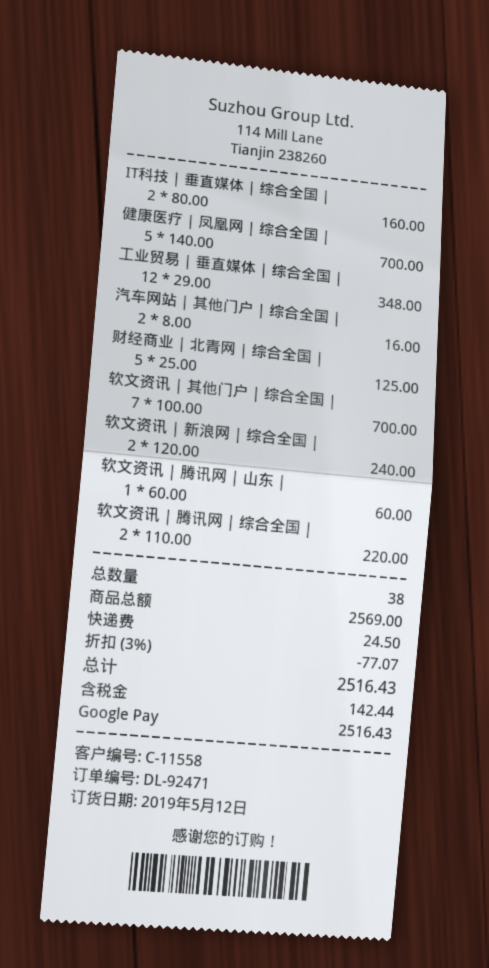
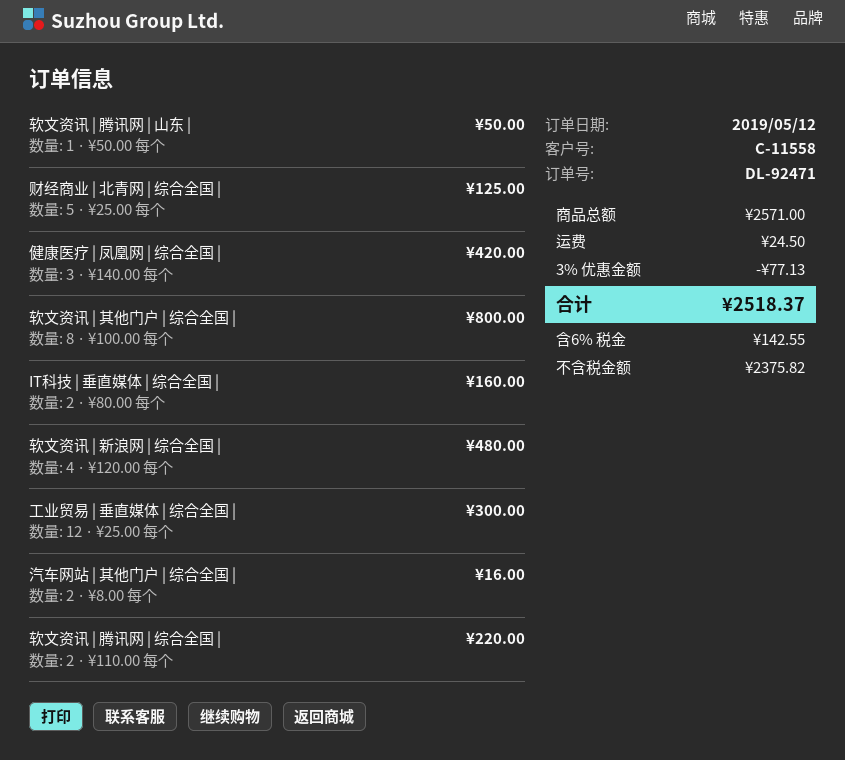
健康医疗 | 凤凰网 | 综合全国 |: 5 x 140.00 = 700.00 -> 3 x 140.00 = 420.00
工业贸易 | 垂直媒体 | 综合全国 |: 12 x 29.00 = 348.00 -> 12 x 25.00 = 300.00
软文资讯 | 其他门户 | 综合全国 |: 7 x 100.00 = 700.00 -> 8 x 100.00 = 800.00
软文资讯 | 新浪网 | 综合全国 |: 2 x 120.00 = 240.00 -> 4 x 120.00 = 480.00
软文资讯 | 腾讯网 | 山东 |: 1 x 60.00 = 60.00 -> 1 x 50.00 = 50.00
subtotal: 2569.00 -> 2571.00
discount: 3% = 77.07 -> 3% = 77.13
tax: 142.44 -> 142.55
total: 2516.43 -> 2518.37

